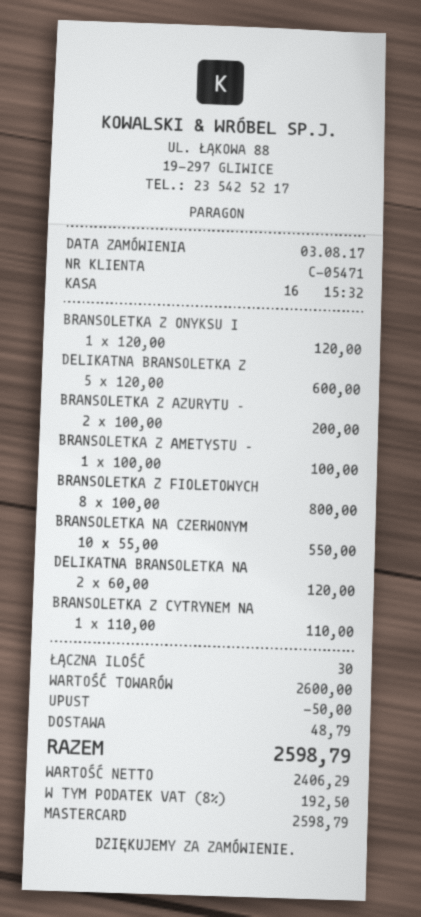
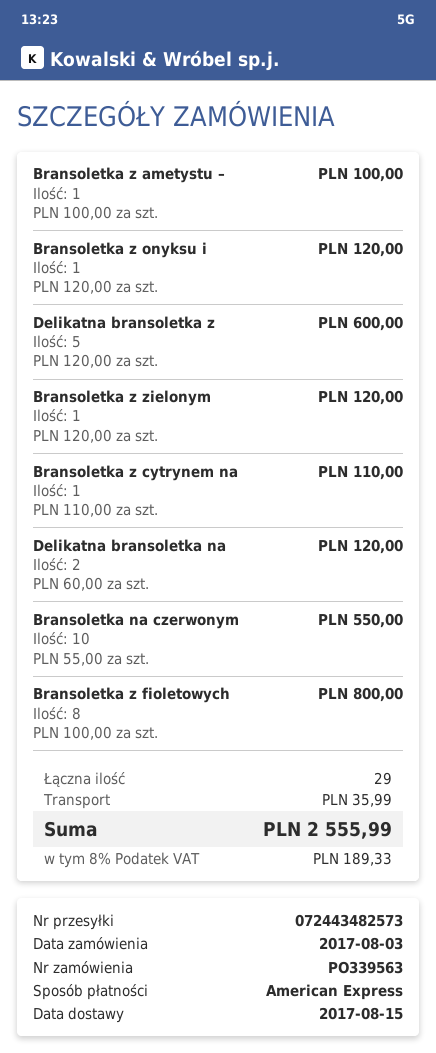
payment method: Mastercard -> American Express
BRANSOLETKA Z AZURYTU –: 2 x 100.00 = 200.00 -> none
Bransoletka z zielonym: none -> 1 x 120.00 = 120.00
total quantity: 30 -> 29
discount: 50.00 -> none
shipping: 48.79 -> 35.99
tax: 8% = 192.50 -> 8% = 189.33
total: 2598.79 -> 2555.99

